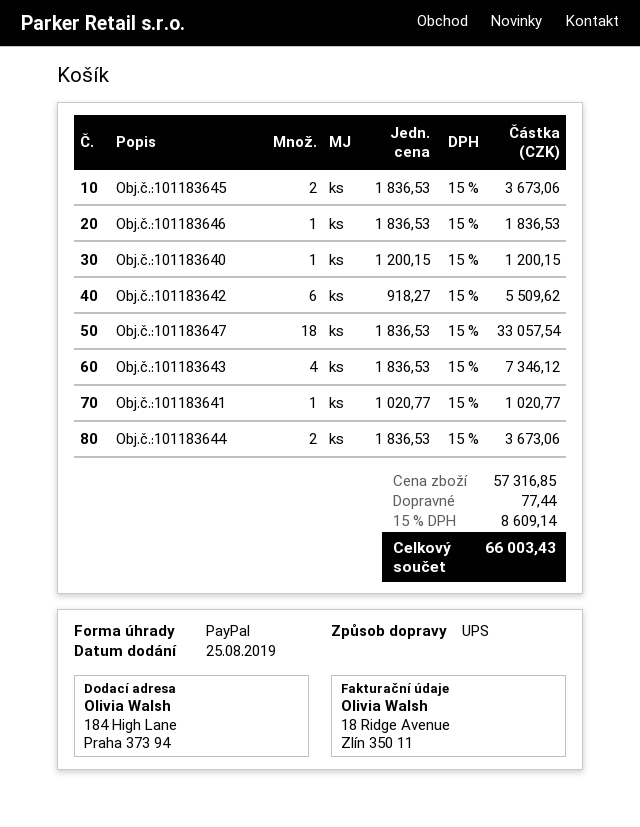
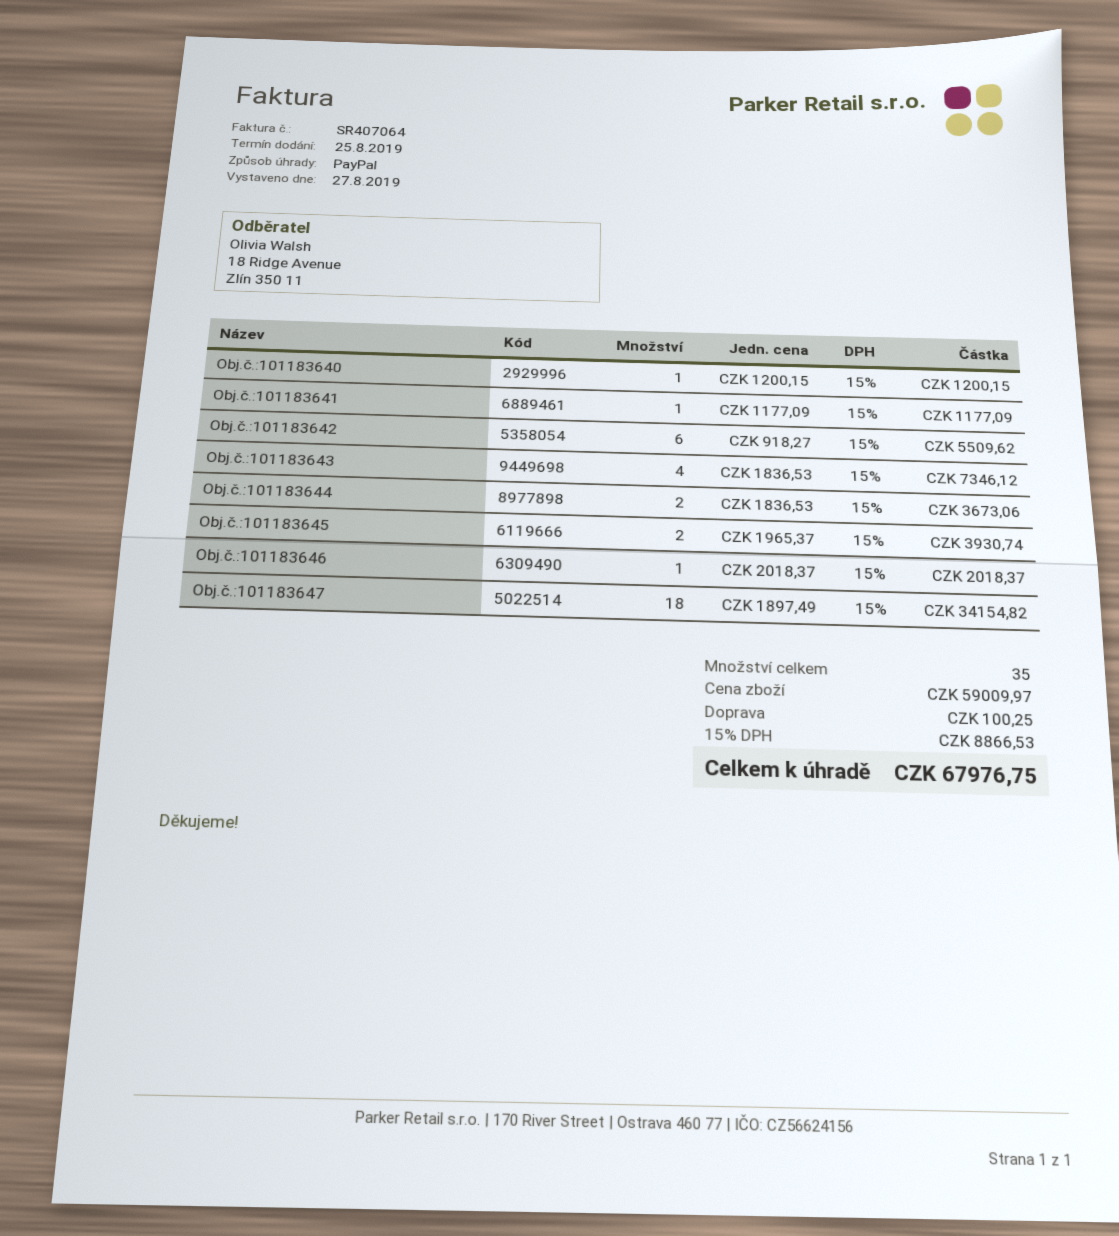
Obj.č.:101183645: 2 x 1836.53 = 3673.06 -> 2 x 1965.37 = 3930.74
Obj.č.:101183646: 1 x 1836.53 = 1836.53 -> 1 x 2018.37 = 2018.37
Obj.č.:101183647: 18 x 1836.53 = 33057.54 -> 18 x 1897.49 = 34154.82
Obj.č.:101183641: 1 x 1020.77 = 1020.77 -> 1 x 1177.09 = 1177.09
subtotal: 57316.85 -> 59009.97
shipping: 77.44 -> 100.25
tax: 15% = 8609.14 -> 15% = 8866.53
total: 66003.43 -> 67976.75

